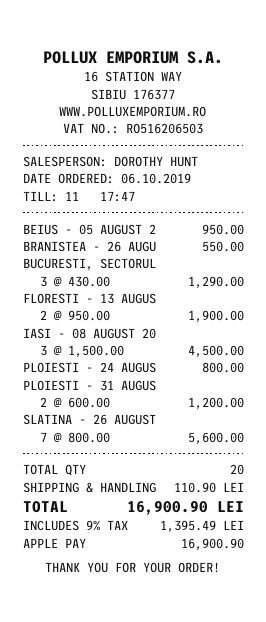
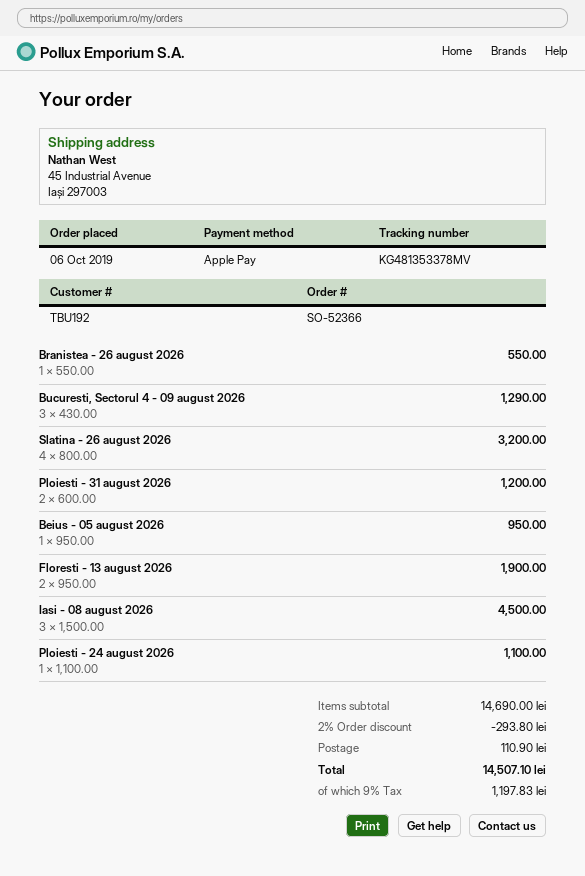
PLOIESTI - 24 AUGUS: 1 x 800.00 = 800.00 -> 1 x 1100.00 = 1100.00
SLATINA - 26 AUGUST: 7 x 800.00 = 5600.00 -> 4 x 800.00 = 3200.00
discount: none -> 2% = 293.80
tax: 9% = 1395.49 -> 9% = 1197.83
total: 16900.90 -> 14507.10

